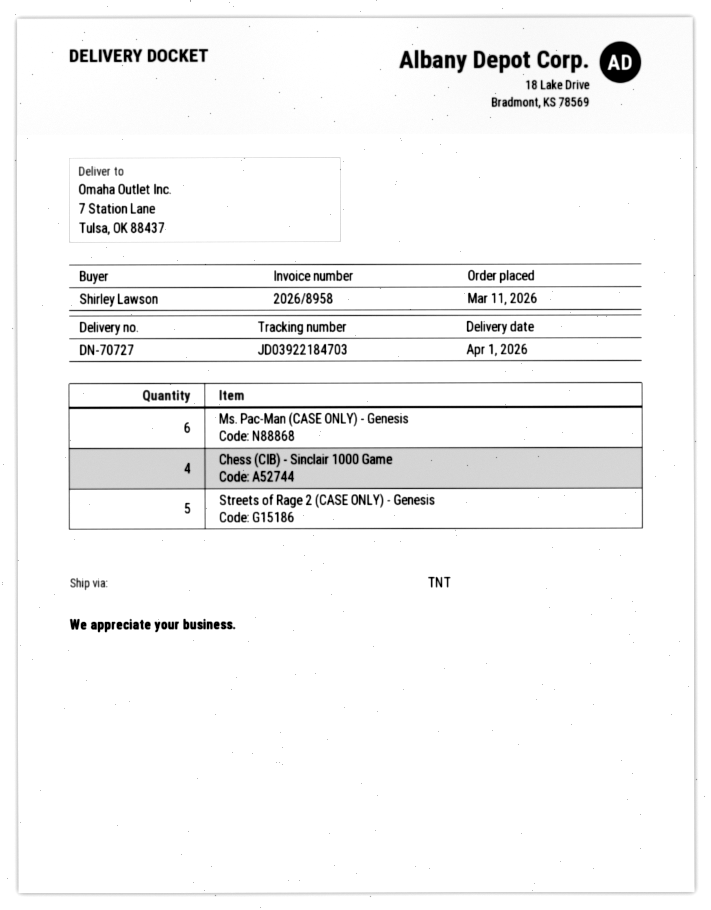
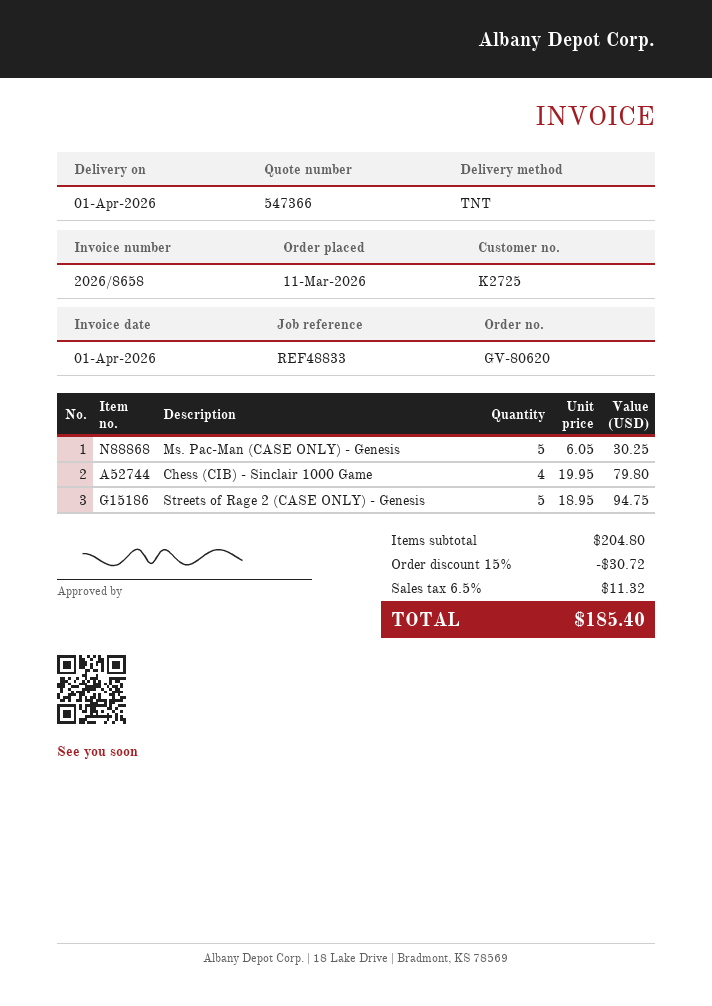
invoice number: 2026/8958 -> 2026/8658
Ms. Pac-Man (CASE ONLY) - Genesis: 6 -> 5

